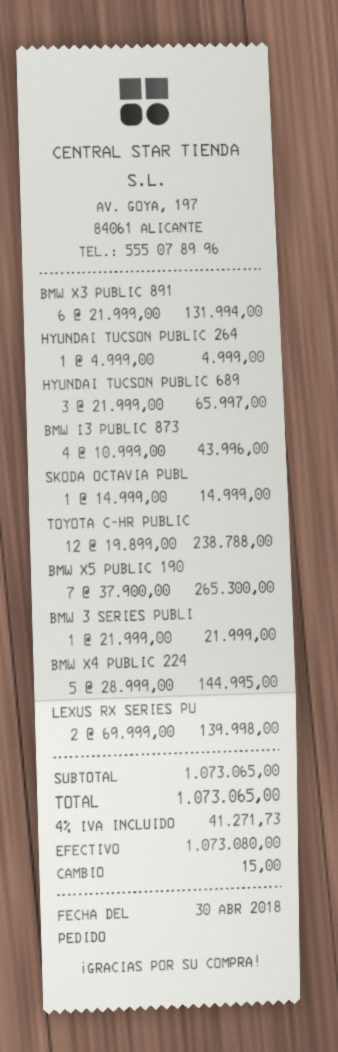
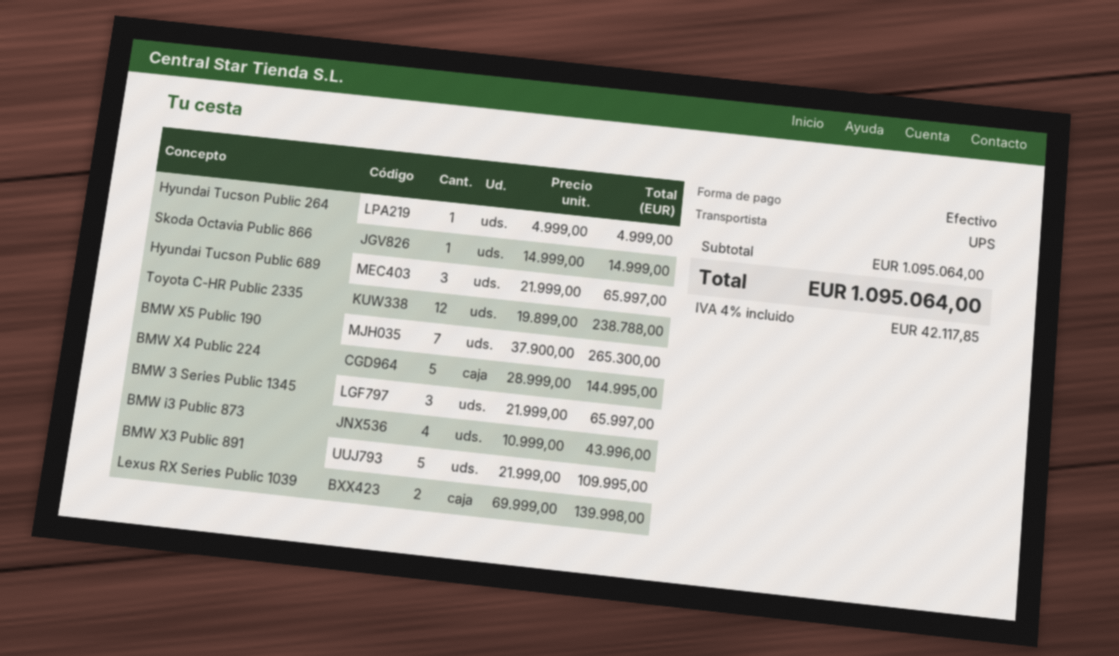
BMW X3 PUBLIC 891: 6 x 21999.00 = 131994.00 -> 5 x 21999.00 = 109995.00
BMW 3 SERIES PUBLI: 1 x 21999.00 = 21999.00 -> 3 x 21999.00 = 65997.00
subtotal: 1073065.00 -> 1095064.00
tax: 4% = 41271.73 -> 4% = 42117.85
total: 1073065.00 -> 1095064.00

